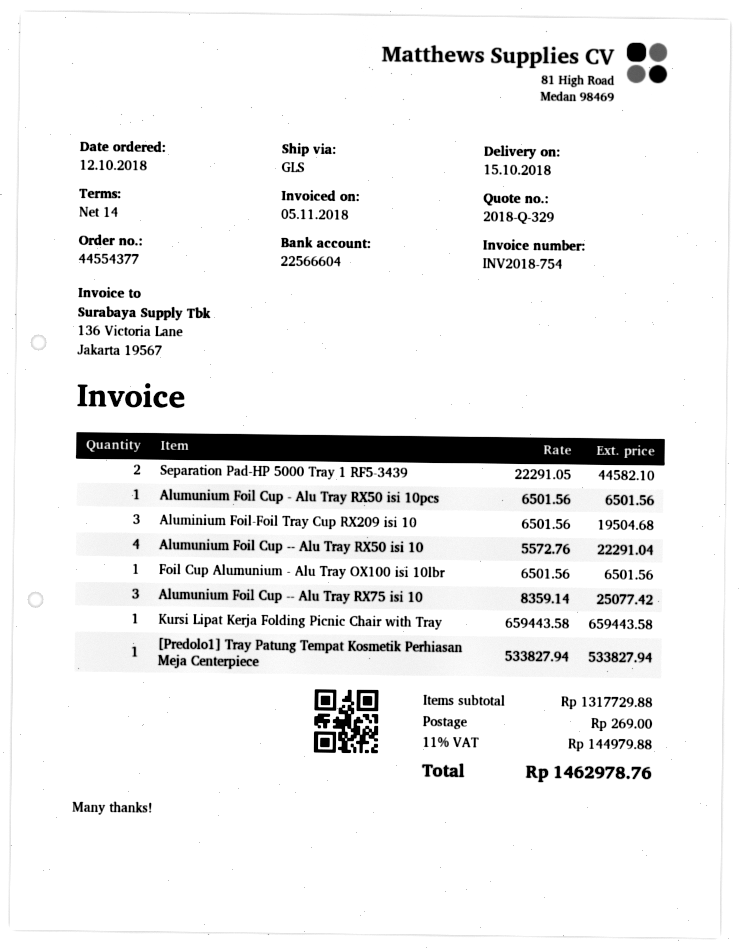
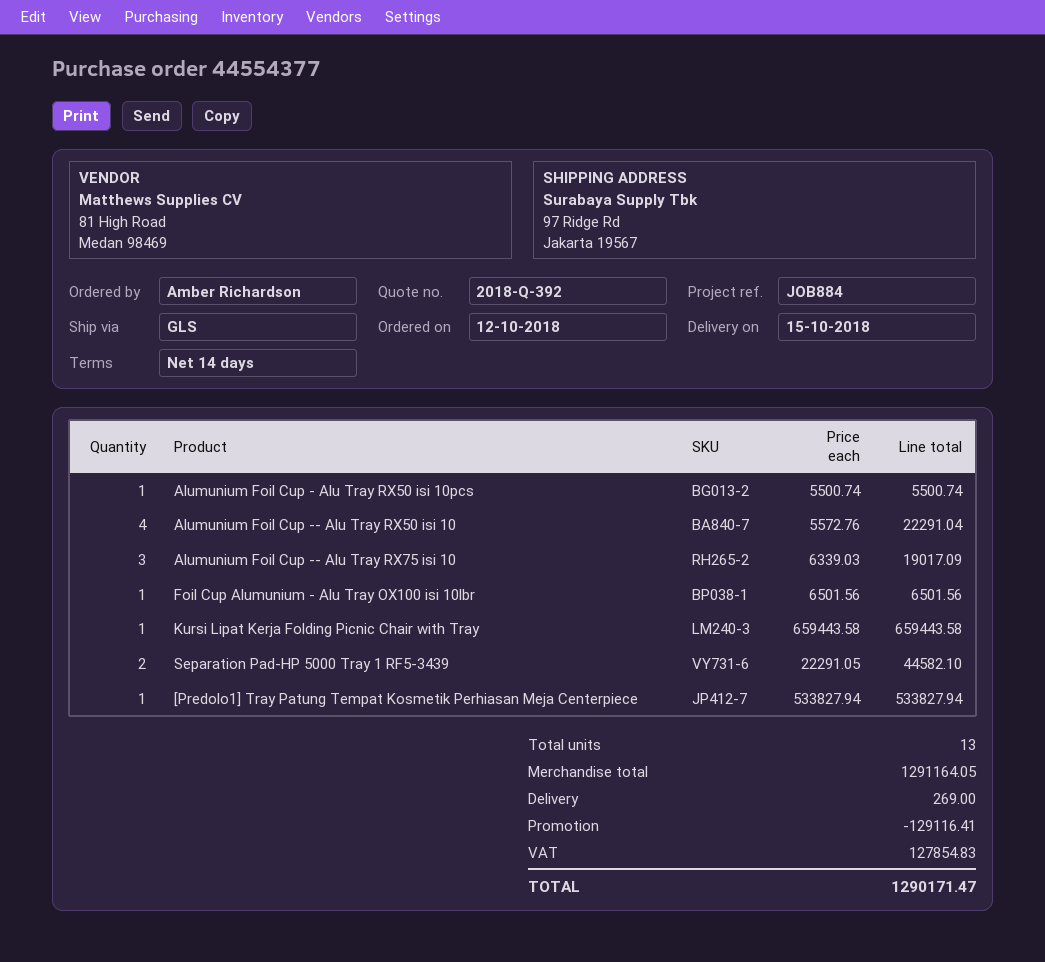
quote number: 2018-Q-329 -> 2018-Q-392
Alumunium Foil Cup - Alu Tray RX50 isi 10pcs: 1 x 6501.56 = 6501.56 -> 1 x 5500.74 = 5500.74
Aluminium Foil-Foil Tray Cup RX209 isi 10: 3 x 6501.56 = 19504.68 -> none
Alumunium Foil Cup -- Alu Tray RX75 isi 10: 3 x 8359.14 = 25077.42 -> 3 x 6339.03 = 19017.09
subtotal: 1317729.88 -> 1291164.05
discount: none -> 129116.41
tax: 144979.88 -> 127854.83
total: 1462978.76 -> 1290171.47

